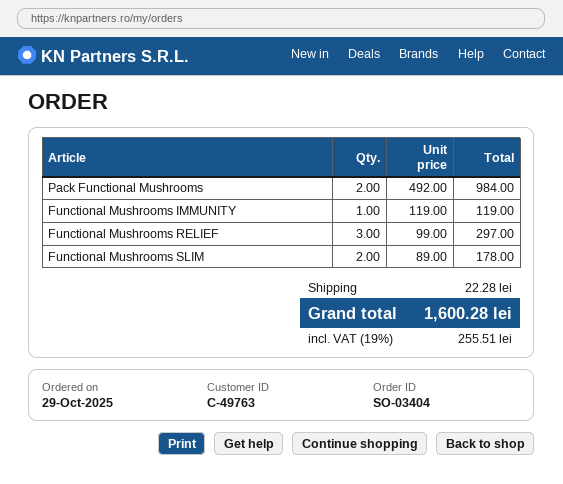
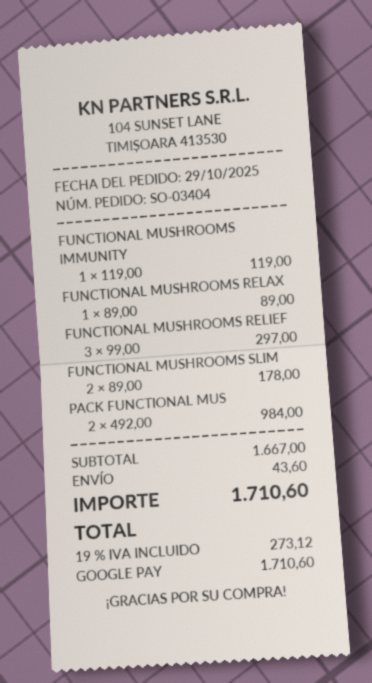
FUNCTIONAL MUSHROOMS RELAX: none -> 1 x 89.00 = 89.00
shipping: 22.28 -> 43.60
tax: 19% = 255.51 -> 19% = 273.12
total: 1600.28 -> 1710.60

